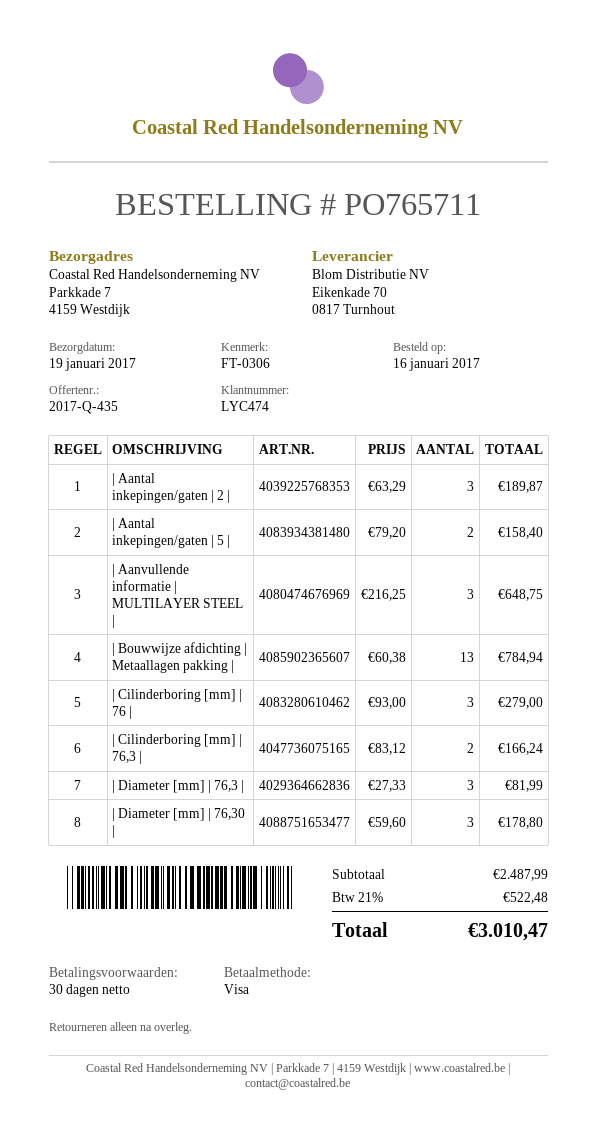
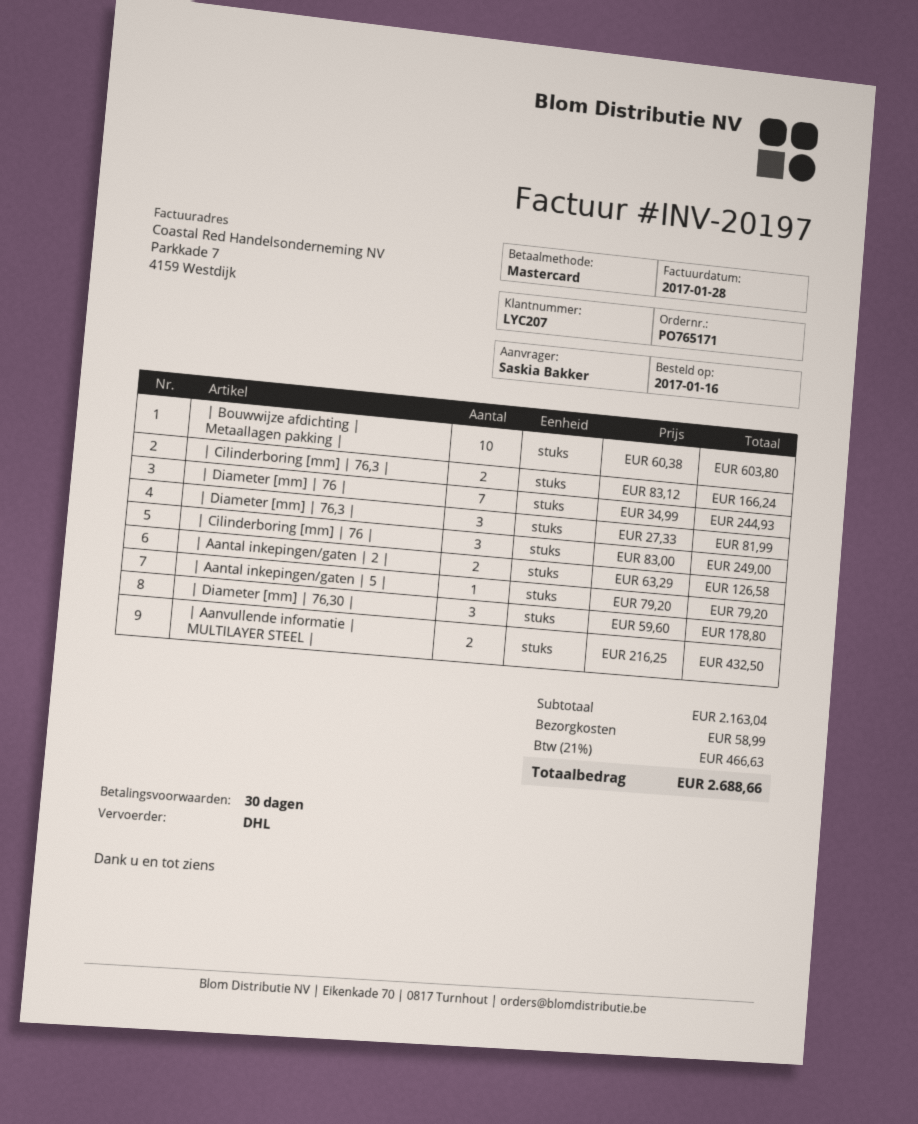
order number: PO765711 -> PO765171
customer number: LYC474 -> LYC207
payment method: Visa -> Mastercard
| Aantal inkepingen/gaten | 2 |: 3 x 63.29 = 189.87 -> 2 x 63.29 = 126.58
| Aantal inkepingen/gaten | 5 |: 2 x 79.20 = 158.40 -> 1 x 79.20 = 79.20
| Aanvullende informatie | MULTILAYER STEEL |: 3 x 216.25 = 648.75 -> 2 x 216.25 = 432.50
| Bouwwijze afdichting | Metaallagen pakking |: 13 x 60.38 = 784.94 -> 10 x 60.38 = 603.80
| Cilinderboring [mm] | 76 |: 3 x 93.00 = 279.00 -> 3 x 83.00 = 249.00
| Diameter [mm] | 76 |: none -> 7 x 34.99 = 244.93
subtotal: 2487.99 -> 2163.04
shipping: none -> 58.99
tax: 21% = 522.48 -> 21% = 466.63
total: 3010.47 -> 2688.66

